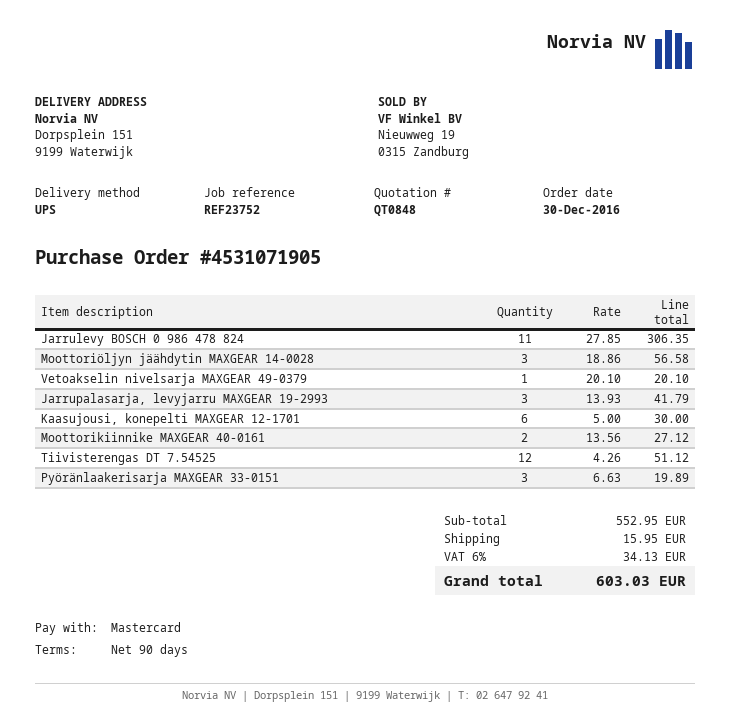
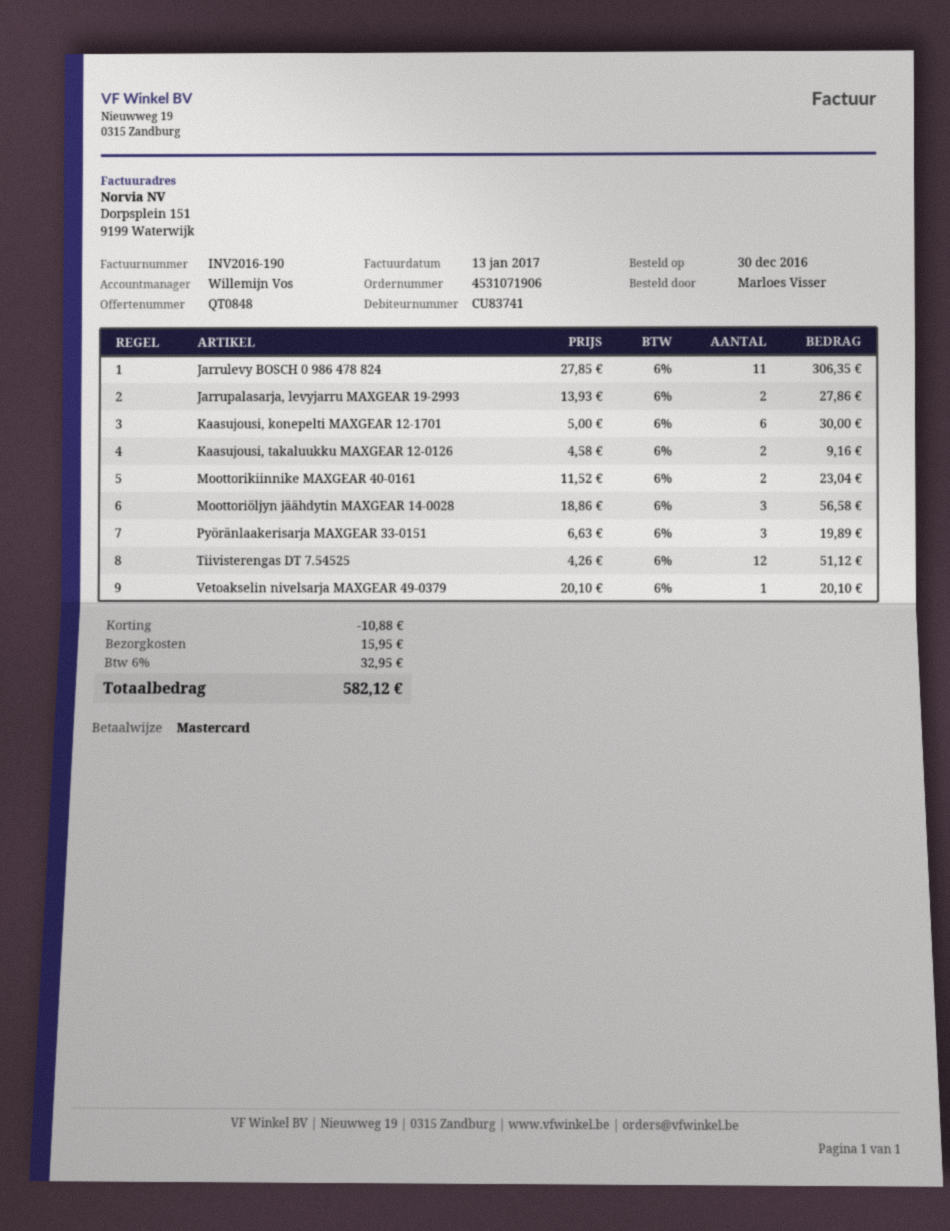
order number: 4531071905 -> 4531071906
Jarrupalasarja, levyjarru MAXGEAR 19-2993: 3 x 13.93 = 41.79 -> 2 x 13.93 = 27.86
Moottorikiinnike MAXGEAR 40-0161: 2 x 13.56 = 27.12 -> 2 x 11.52 = 23.04
Kaasujousi, takaluukku MAXGEAR 12-0126: none -> 2 x 4.58 = 9.16
discount: none -> 10.88
tax: 6% = 34.13 -> 6% = 32.95
total: 603.03 -> 582.12

